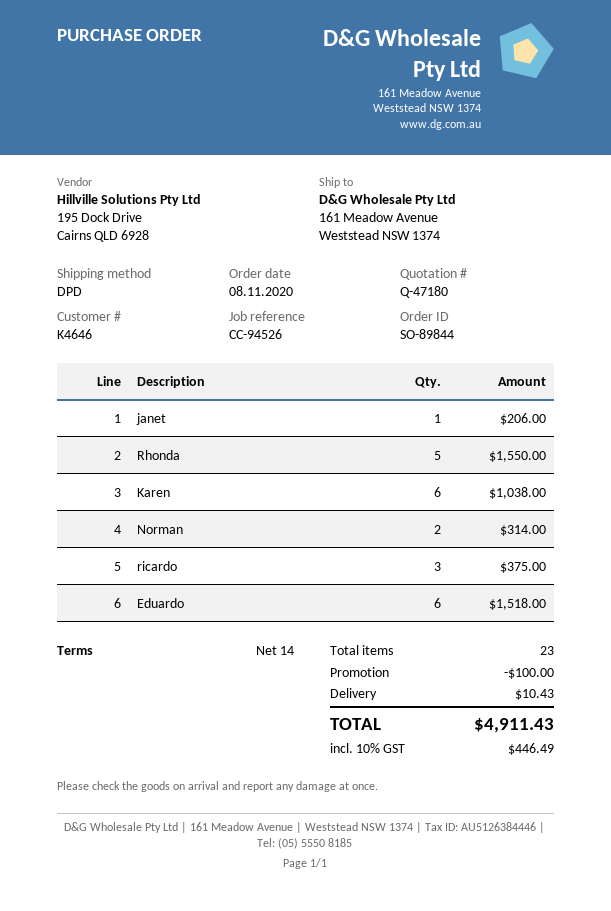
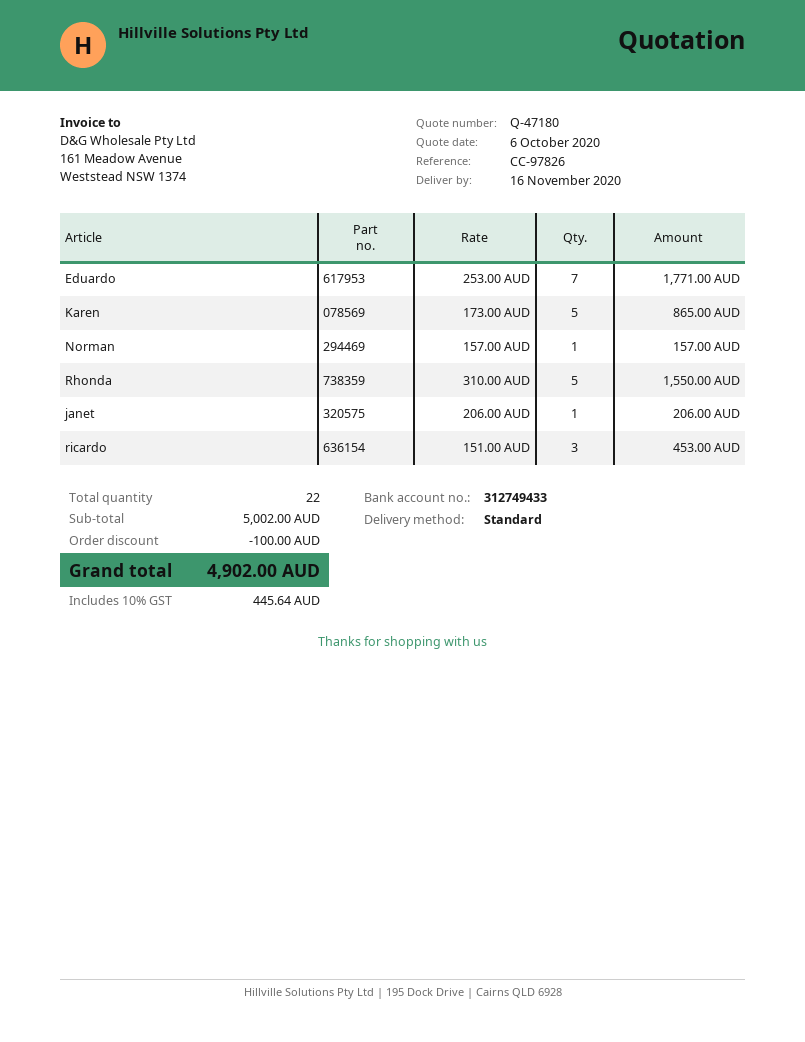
reference: CC-94526 -> CC-97826
shipping method: DPD -> standard
Karen: 6 for 1038.00 -> 5 for 865.00
Norman: 2 for 314.00 -> 1 for 157.00
ricardo: 3 for 375.00 -> 3 for 453.00
Eduardo: 6 for 1518.00 -> 7 for 1771.00
total quantity: 23 -> 22
shipping: 10.43 -> none
tax: 10% = 446.49 -> 10% = 445.64
total: 4911.43 -> 4902.00

